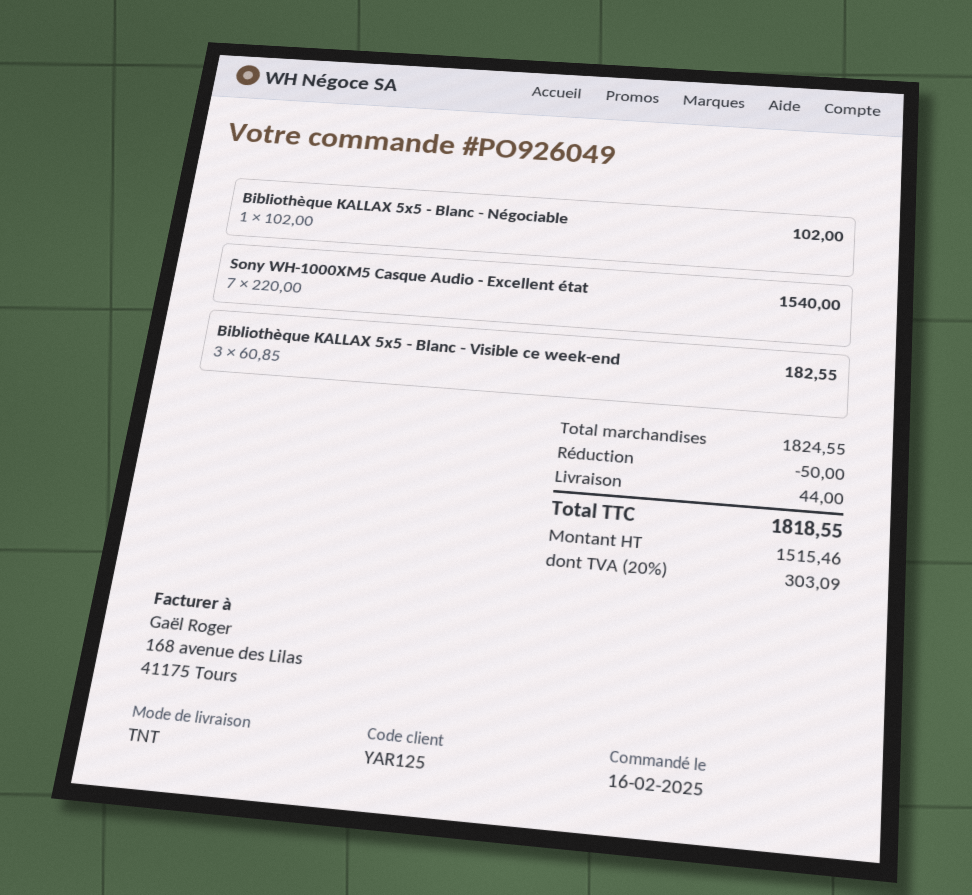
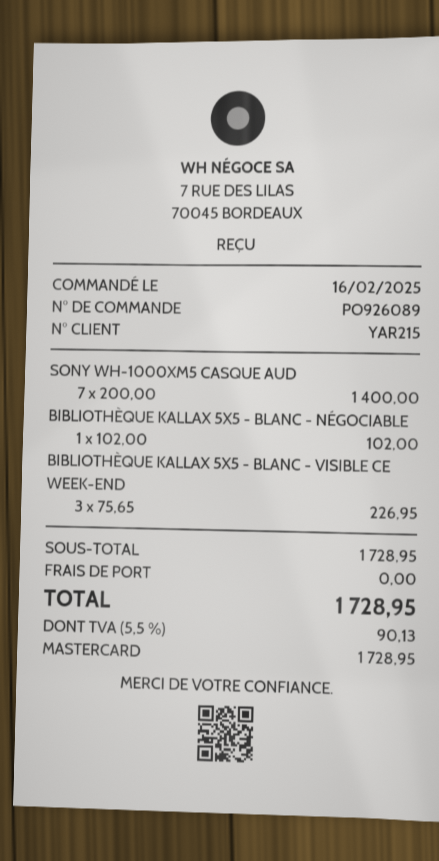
order number: PO926049 -> PO926089
customer number: YAR125 -> YAR215
Sony WH-1000XM5 Casque Audio - Excellent état: 7 x 220.00 = 1540.00 -> 7 x 200.00 = 1400.00
Bibliothèque KALLAX 5x5 - Blanc - Visible ce week-end: 3 x 60.85 = 182.55 -> 3 x 75.65 = 226.95
subtotal: 1824.55 -> 1728.95
discount: 50.00 -> none
shipping: 44.00 -> 0.00
tax: 20% = 303.09 -> 5.5% = 90.13
total: 1818.55 -> 1728.95

